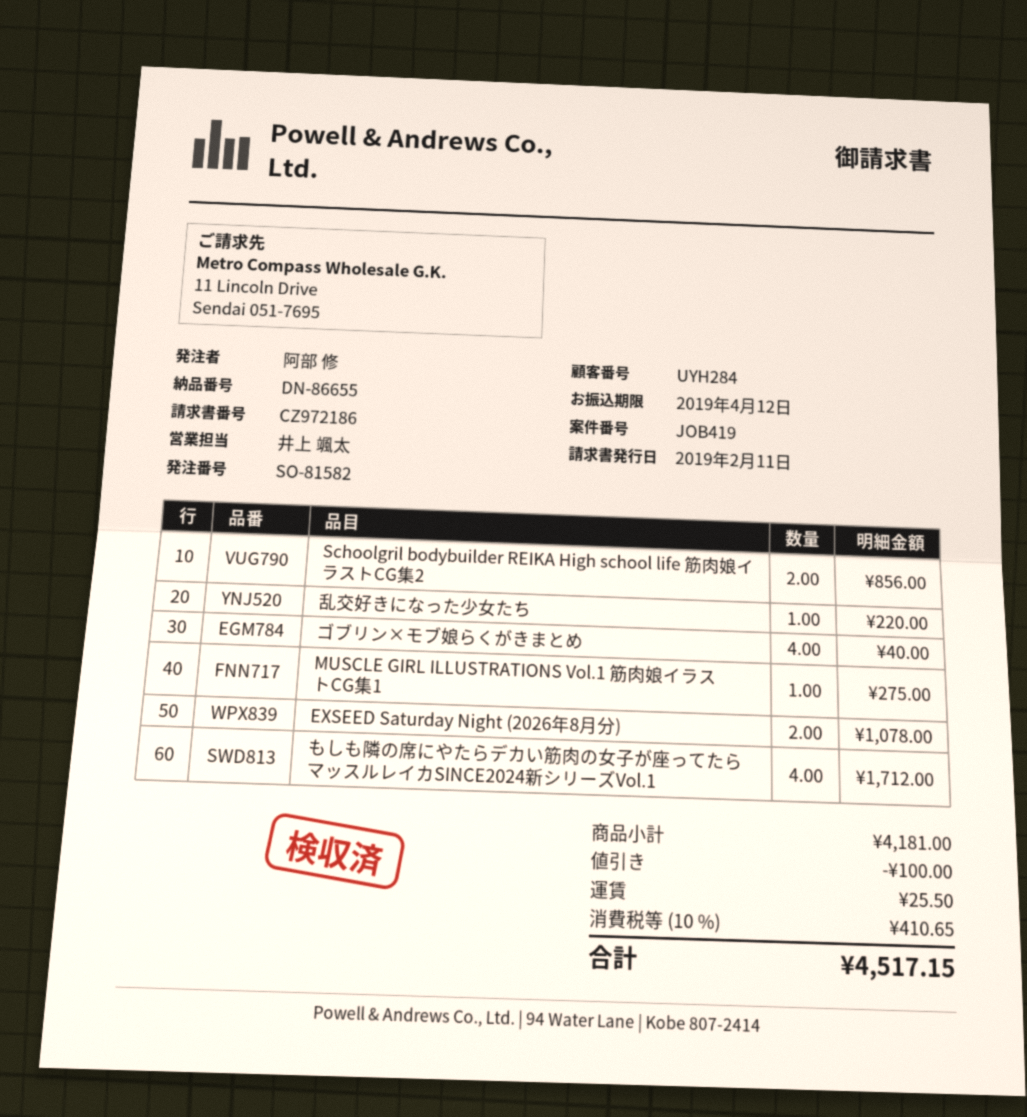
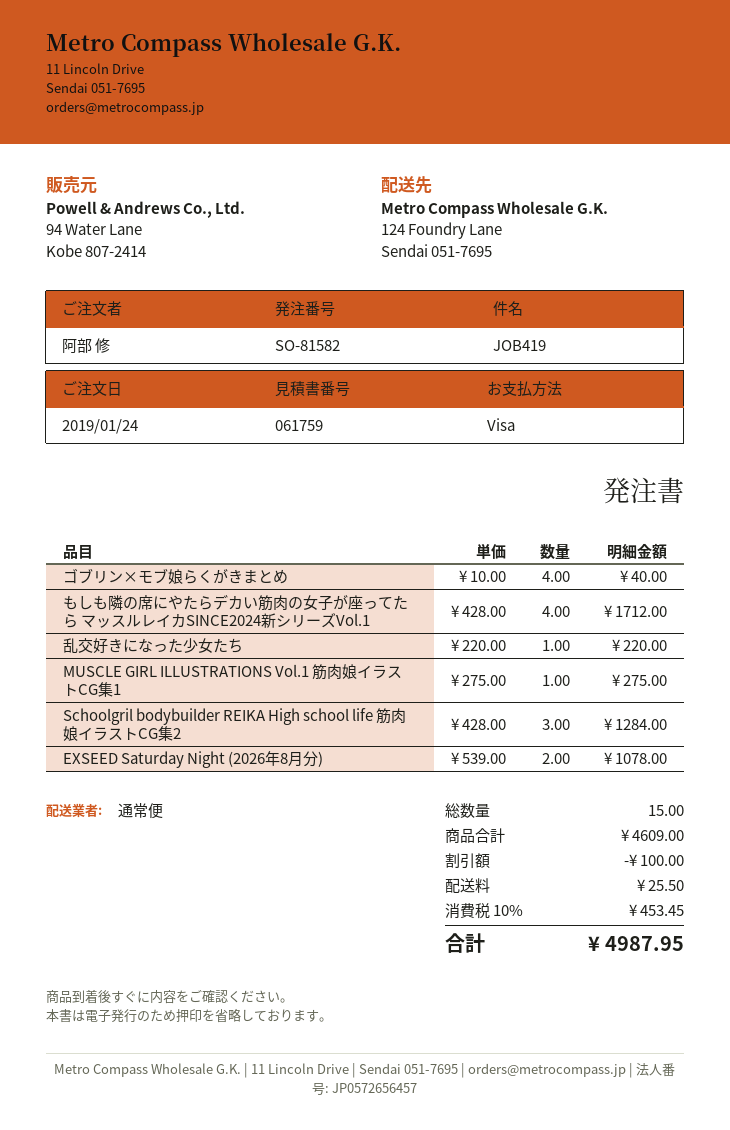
Schoolgril bodybuilder REIKA High school life 筋肉娘イラストCG集2: 2 for 856.00 -> 3 for 1284.00
subtotal: 4181.00 -> 4609.00
tax: 10% = 410.65 -> 10% = 453.45
total: 4517.15 -> 4987.95

